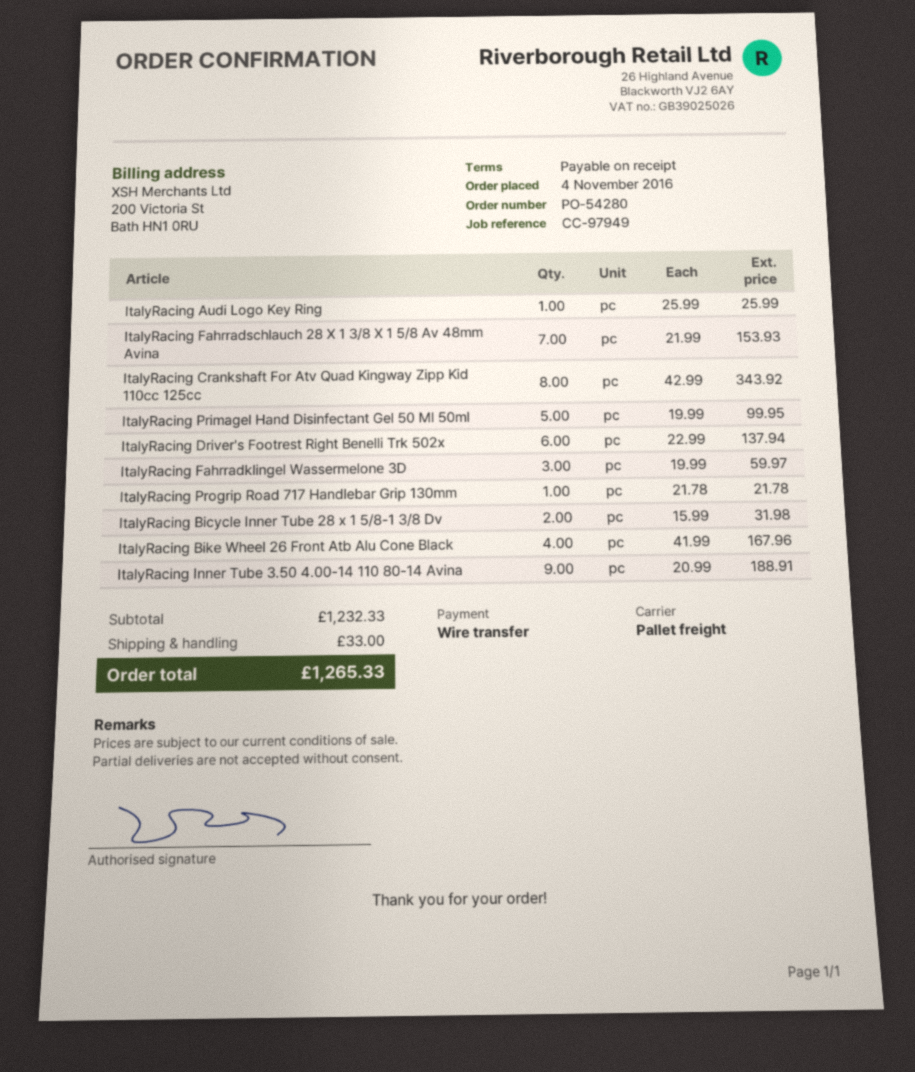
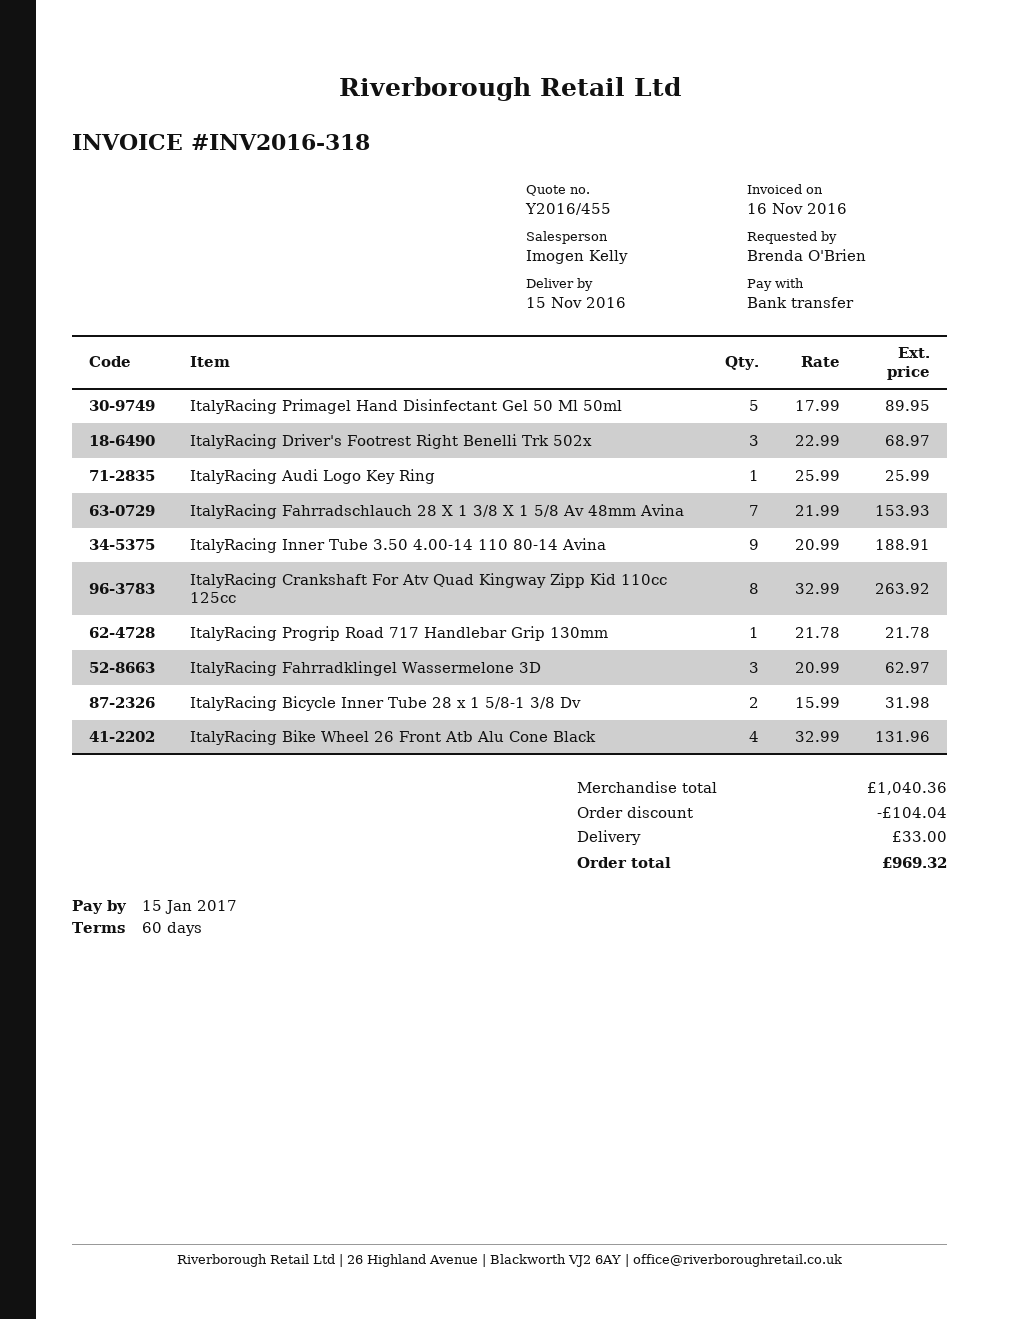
payment terms: on receipt -> 60 days
ItalyRacing Crankshaft For Atv Quad Kingway Zipp Kid 110cc 125cc: 8 x 42.99 = 343.92 -> 8 x 32.99 = 263.92
ItalyRacing Primagel Hand Disinfectant Gel 50 Ml 50ml: 5 x 19.99 = 99.95 -> 5 x 17.99 = 89.95
ItalyRacing Driver's Footrest Right Benelli Trk 502x: 6 x 22.99 = 137.94 -> 3 x 22.99 = 68.97
ItalyRacing Fahrradklingel Wassermelone 3D: 3 x 19.99 = 59.97 -> 3 x 20.99 = 62.97
ItalyRacing Bike Wheel 26 Front Atb Alu Cone Black: 4 x 41.99 = 167.96 -> 4 x 32.99 = 131.96
subtotal: 1232.33 -> 1040.36
discount: none -> 104.04
total: 1265.33 -> 969.32

